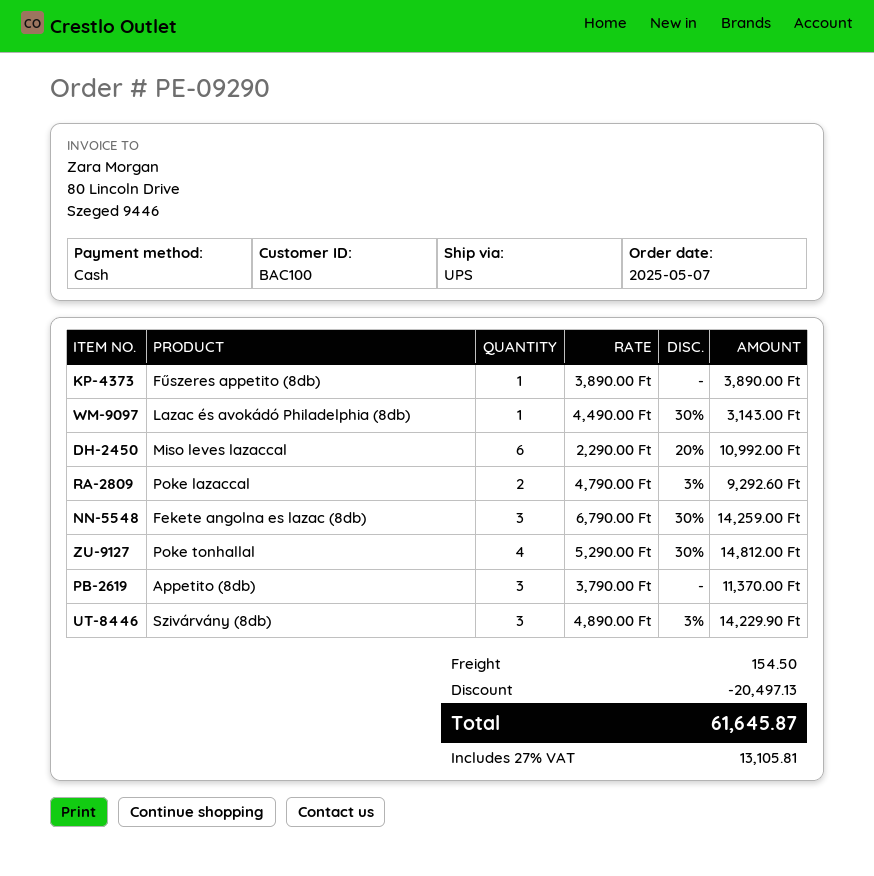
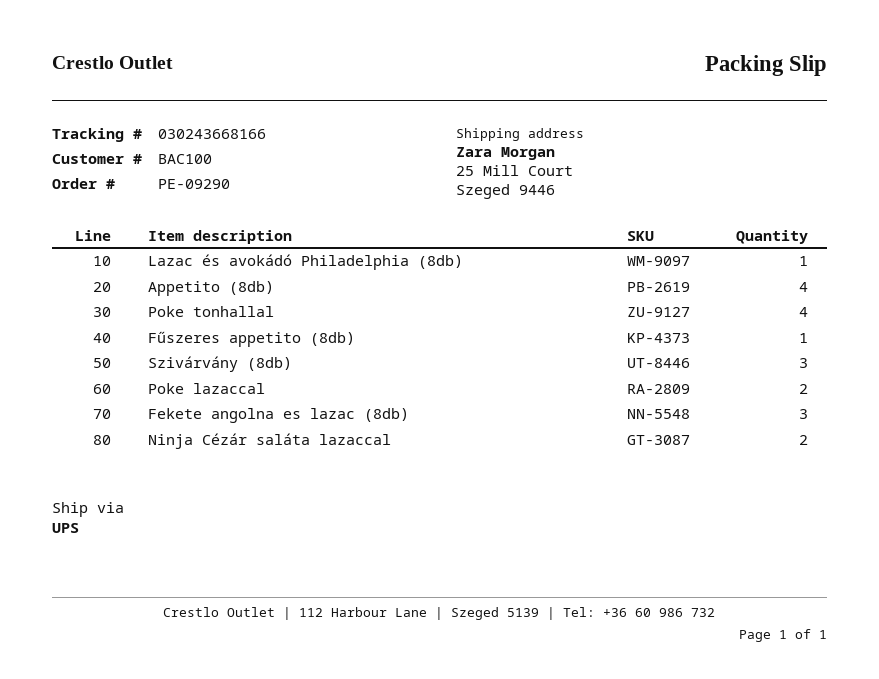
Miso leves lazaccal: 6 -> none
Appetito (8db): 3 -> 4
Ninja Cézár saláta lazaccal: none -> 2

